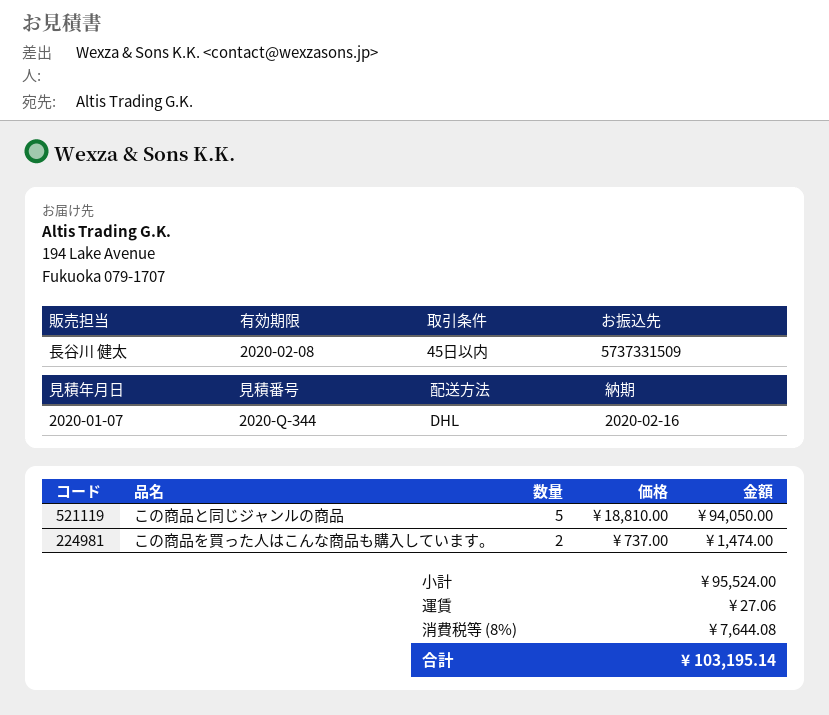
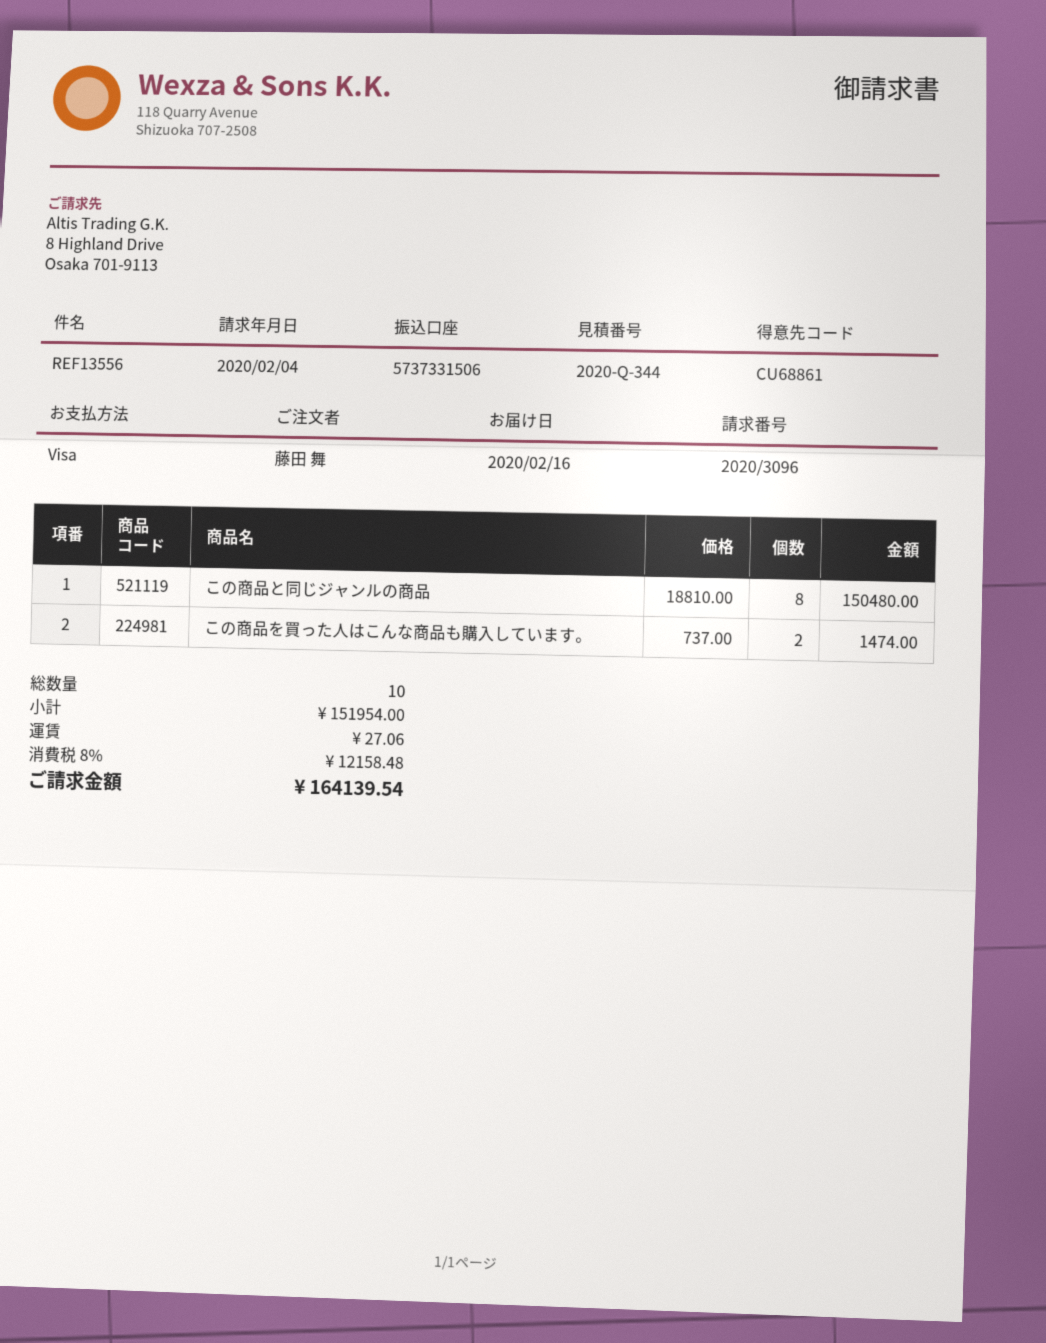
bank account: 5737331509 -> 5737331506
この商品と同じジャンルの商品: 5 x 18810.00 = 94050.00 -> 8 x 18810.00 = 150480.00
subtotal: 95524.00 -> 151954.00
tax: 8% = 7644.08 -> 8% = 12158.48
total: 103195.14 -> 164139.54

